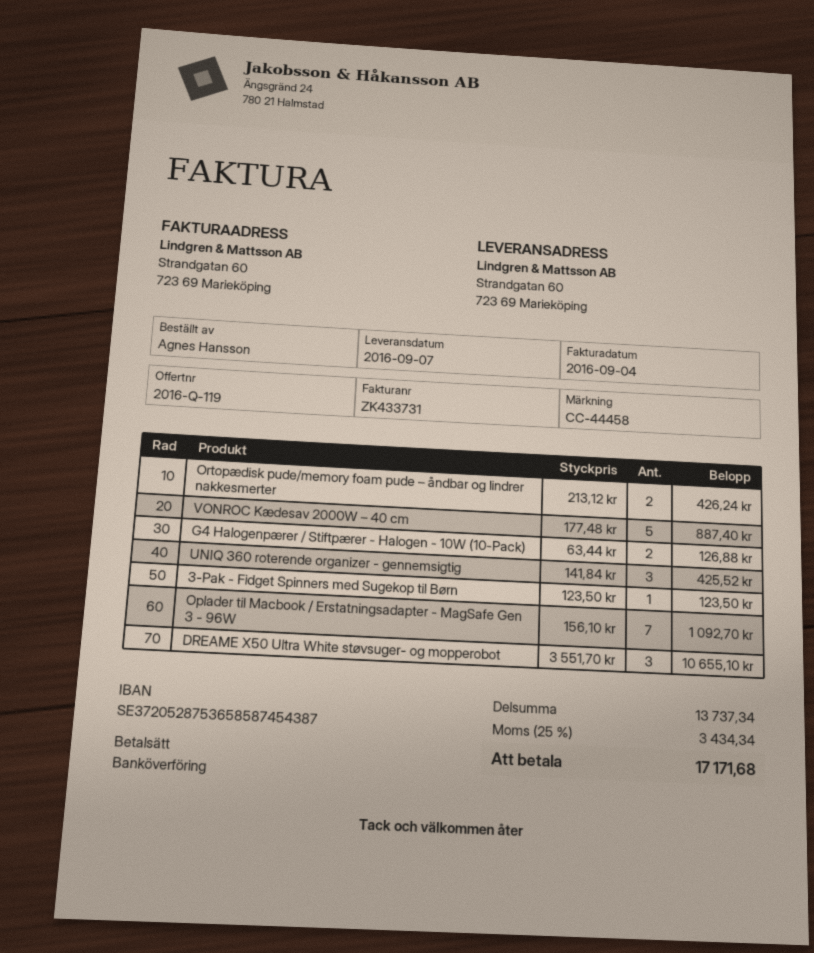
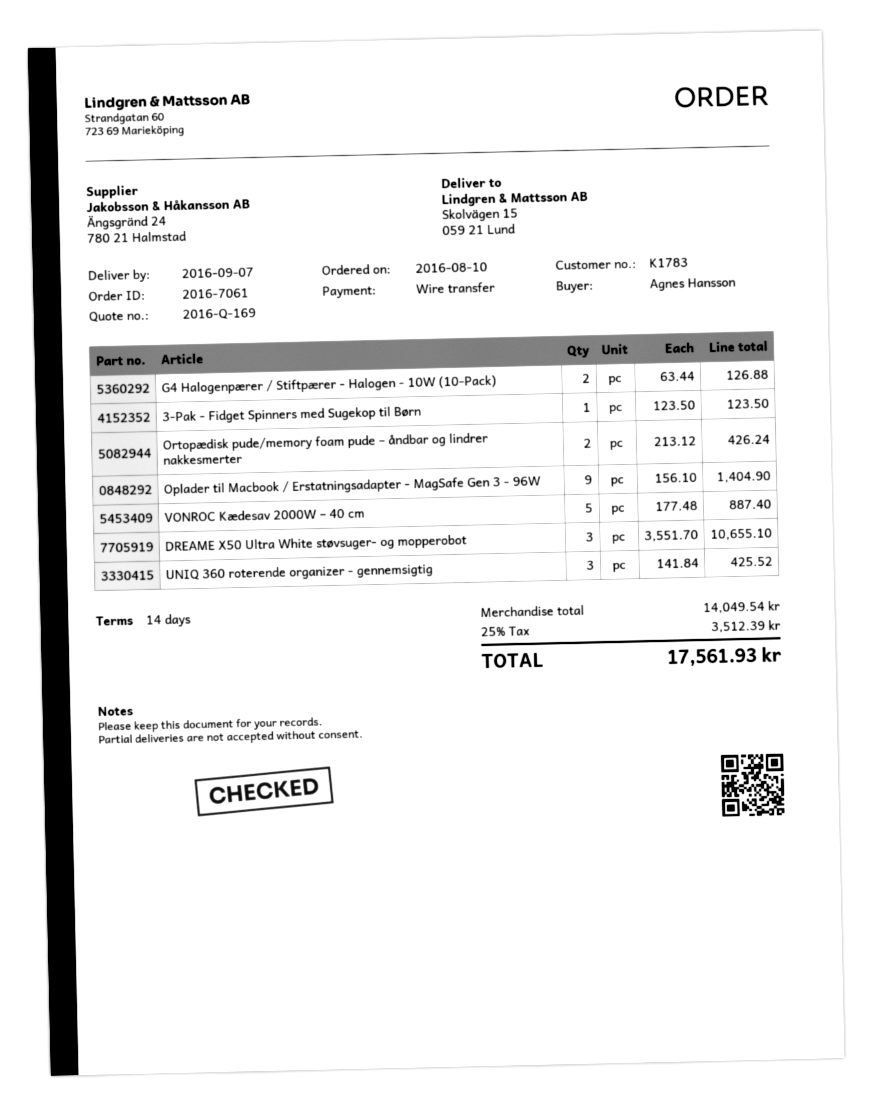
quote number: 2016-Q-119 -> 2016-Q-169
ship to: Strandgatan 60, 723 69 Marieköping -> Skolvägen 15, 059 21 Lund
Oplader til Macbook / Erstatningsadapter - MagSafe Gen 3 - 96W: 7 x 156.10 = 1092.70 -> 9 x 156.10 = 1404.90
subtotal: 13737.34 -> 14049.54
tax: 25% = 3434.34 -> 25% = 3512.39
total: 17171.68 -> 17561.93

